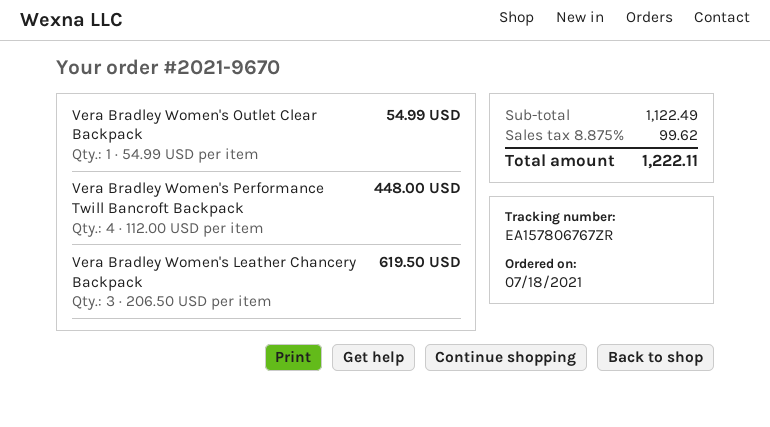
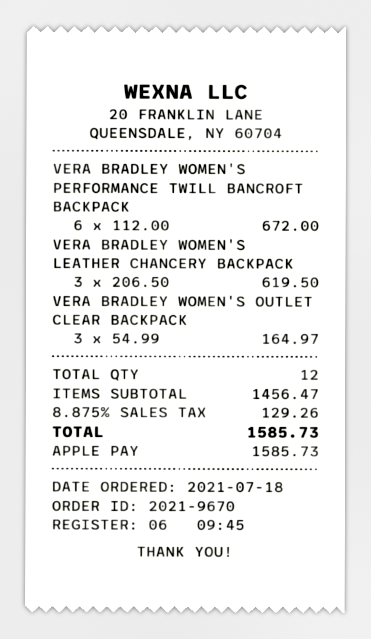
Vera Bradley Women's Outlet Clear Backpack: 1 x 54.99 = 54.99 -> 3 x 54.99 = 164.97
Vera Bradley Women's Performance Twill Bancroft Backpack: 4 x 112.00 = 448.00 -> 6 x 112.00 = 672.00
subtotal: 1122.49 -> 1456.47
tax: 8.875% = 99.62 -> 8.875% = 129.26
total: 1222.11 -> 1585.73

